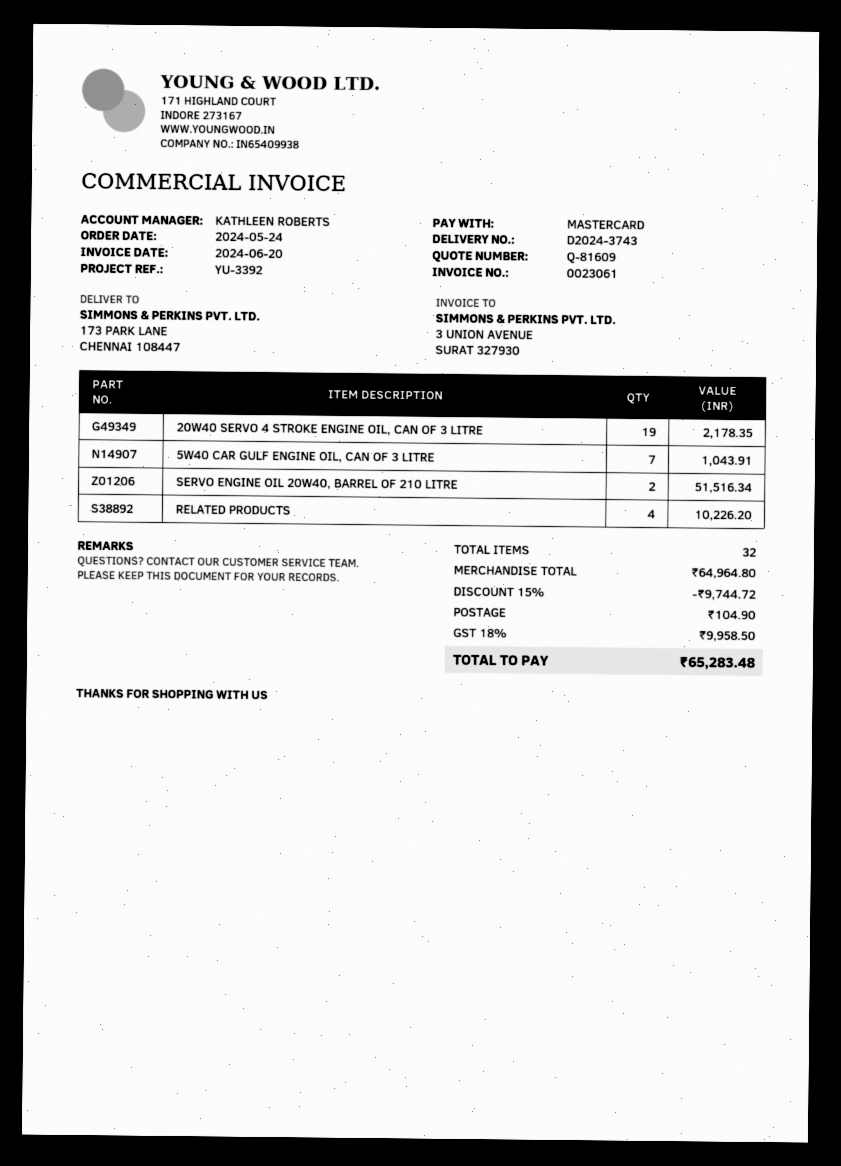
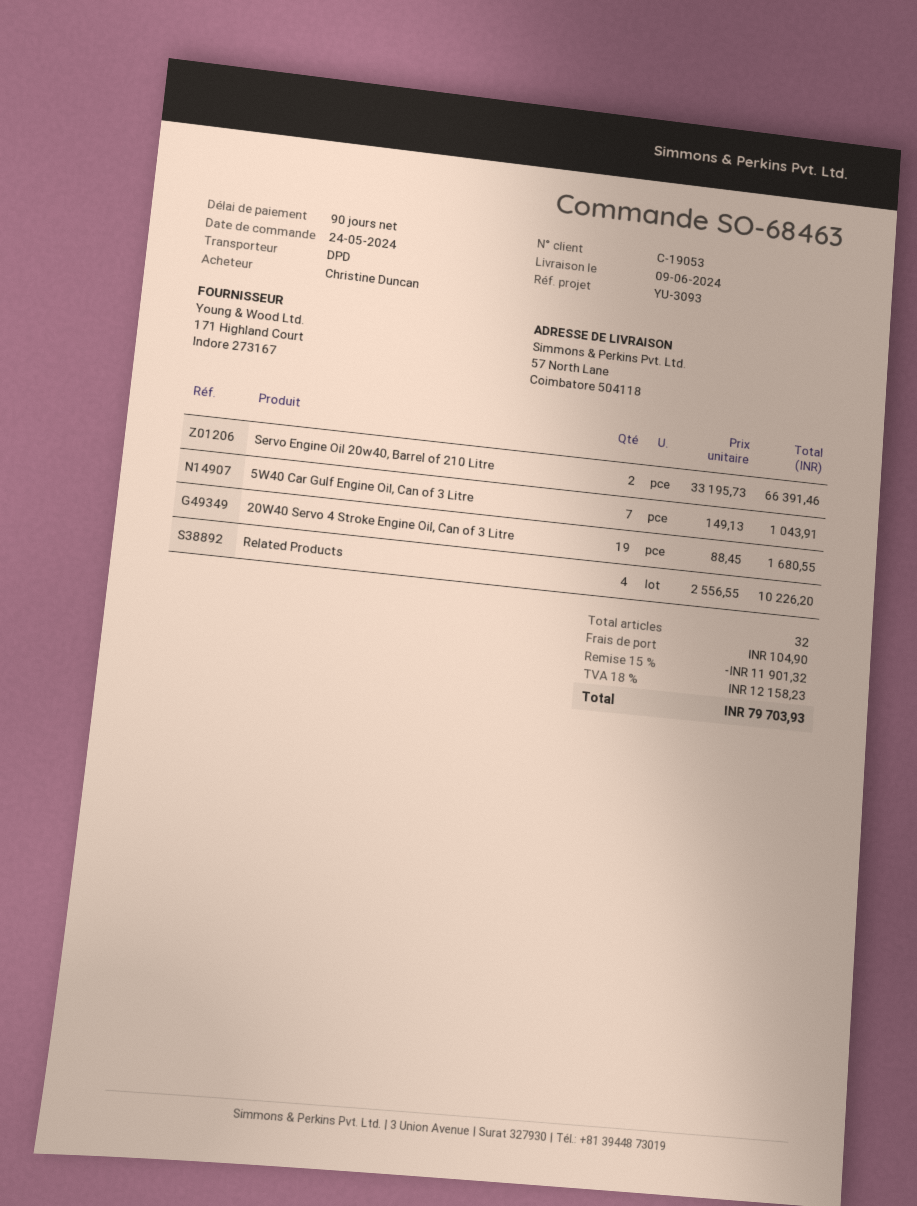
reference: YU-3392 -> YU-3093
ship to: 173 PARK LANE, CHENNAI 108447 -> 57 North Lane, Coimbatore 504118
20W40 SERVO 4 STROKE ENGINE OIL, CAN OF 3 LITRE: 19 for 2178.35 -> 19 for 1680.55
SERVO ENGINE OIL 20W40, BARREL OF 210 LITRE: 2 for 51516.34 -> 2 for 66391.46
discount: 15% = 9744.72 -> 15% = 11901.32
tax: 18% = 9958.50 -> 18% = 12158.23
total: 65283.48 -> 79703.93

